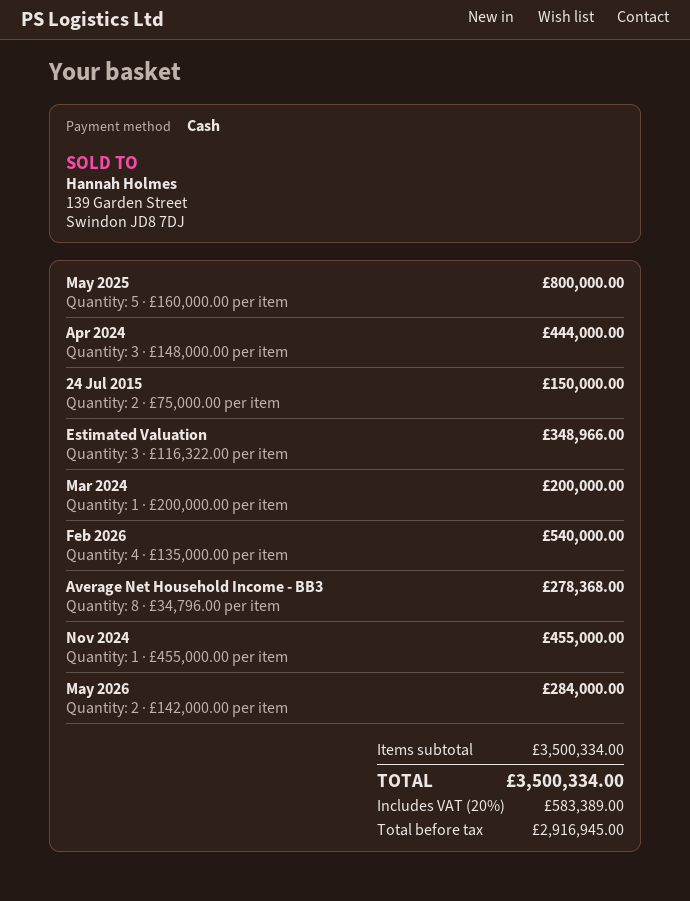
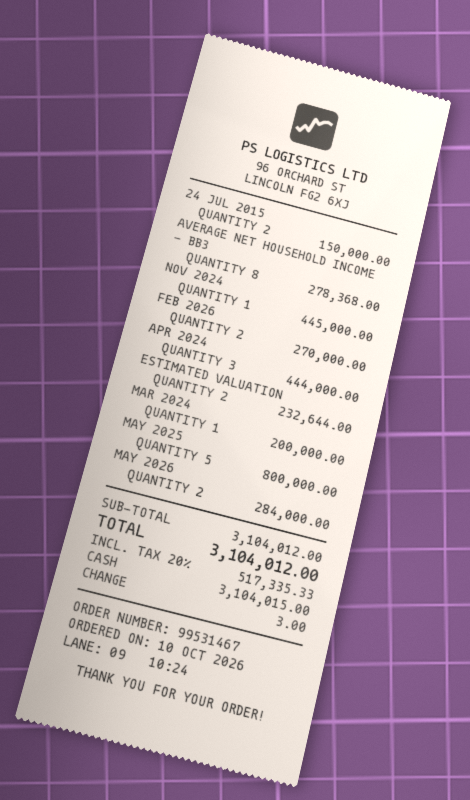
Estimated Valuation: 3 for 348966.00 -> 2 for 232644.00
Feb 2026: 4 for 540000.00 -> 2 for 270000.00
Nov 2024: 1 for 455000.00 -> 1 for 445000.00
subtotal: 3500334.00 -> 3104012.00
tax: 20% = 583389.00 -> 20% = 517335.33
total: 3500334.00 -> 3104012.00

